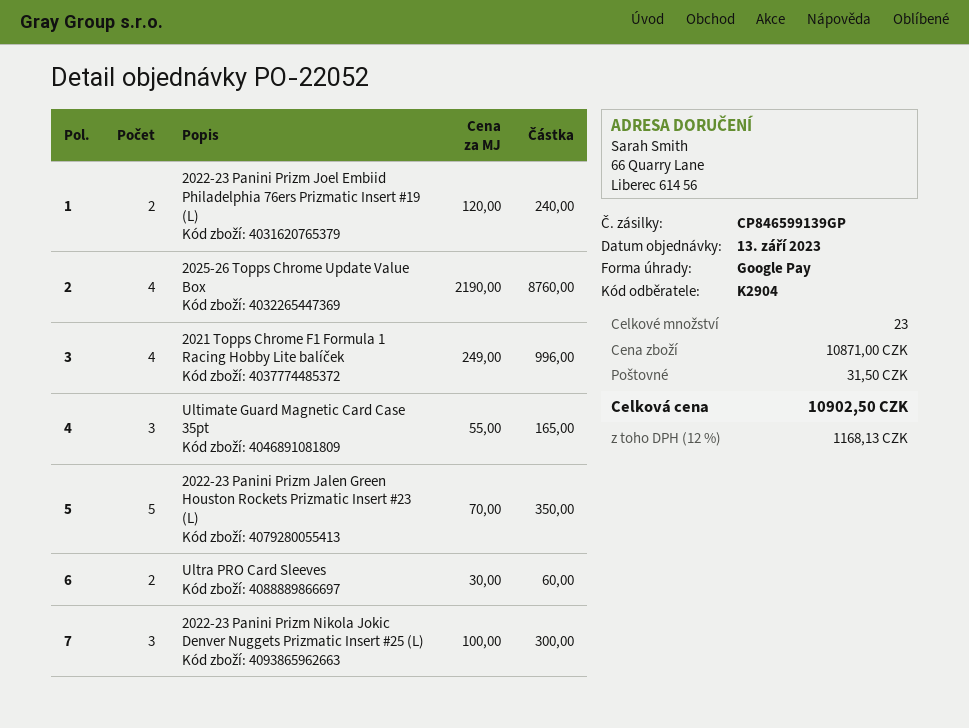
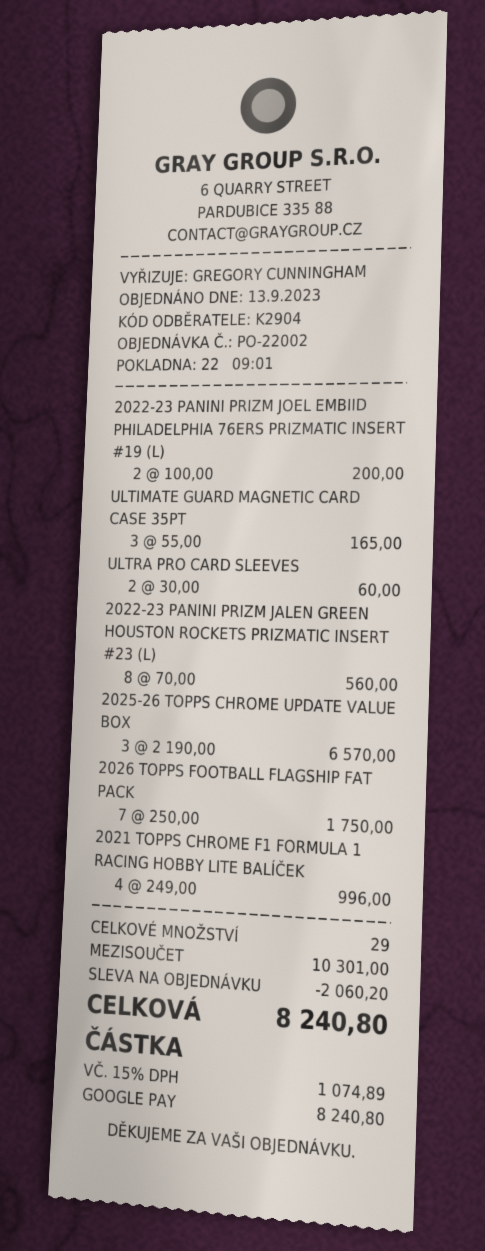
order number: PO-22052 -> PO-22002
2022-23 Panini Prizm Joel Embiid Philadelphia 76ers Prizmatic Insert #19 (L): 2 x 120.00 = 240.00 -> 2 x 100.00 = 200.00
2025-26 Topps Chrome Update Value Box: 4 x 2190.00 = 8760.00 -> 3 x 2190.00 = 6570.00
2022-23 Panini Prizm Jalen Green Houston Rockets Prizmatic Insert #23 (L): 5 x 70.00 = 350.00 -> 8 x 70.00 = 560.00
2022-23 Panini Prizm Nikola Jokic Denver Nuggets Prizmatic Insert #25 (L): 3 x 100.00 = 300.00 -> none
2026 TOPPS FOOTBALL FLAGSHIP FAT PACK: none -> 7 x 250.00 = 1750.00
total quantity: 23 -> 29
subtotal: 10871.00 -> 10301.00
discount: none -> 2060.20
shipping: 31.50 -> none
tax: 12% = 1168.13 -> 15% = 1074.89
total: 10902.50 -> 8240.80

